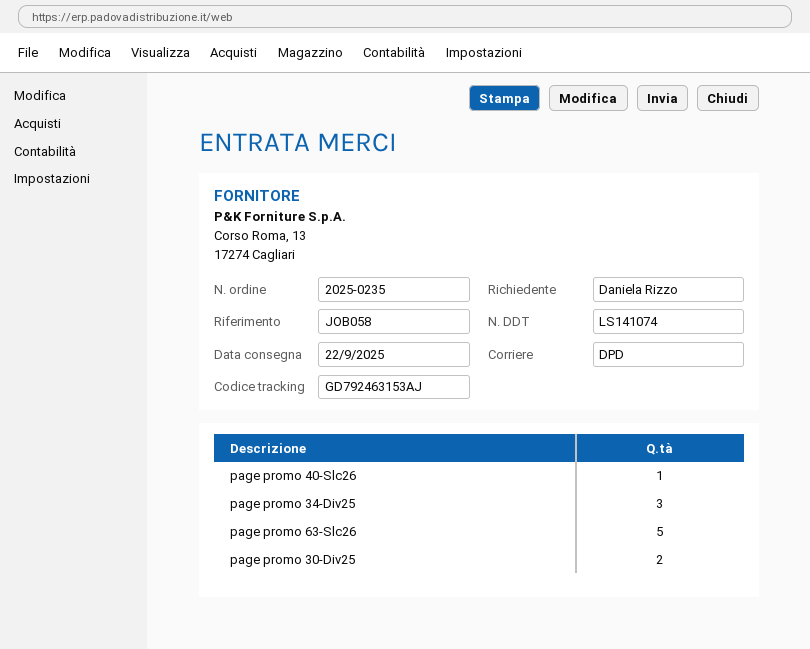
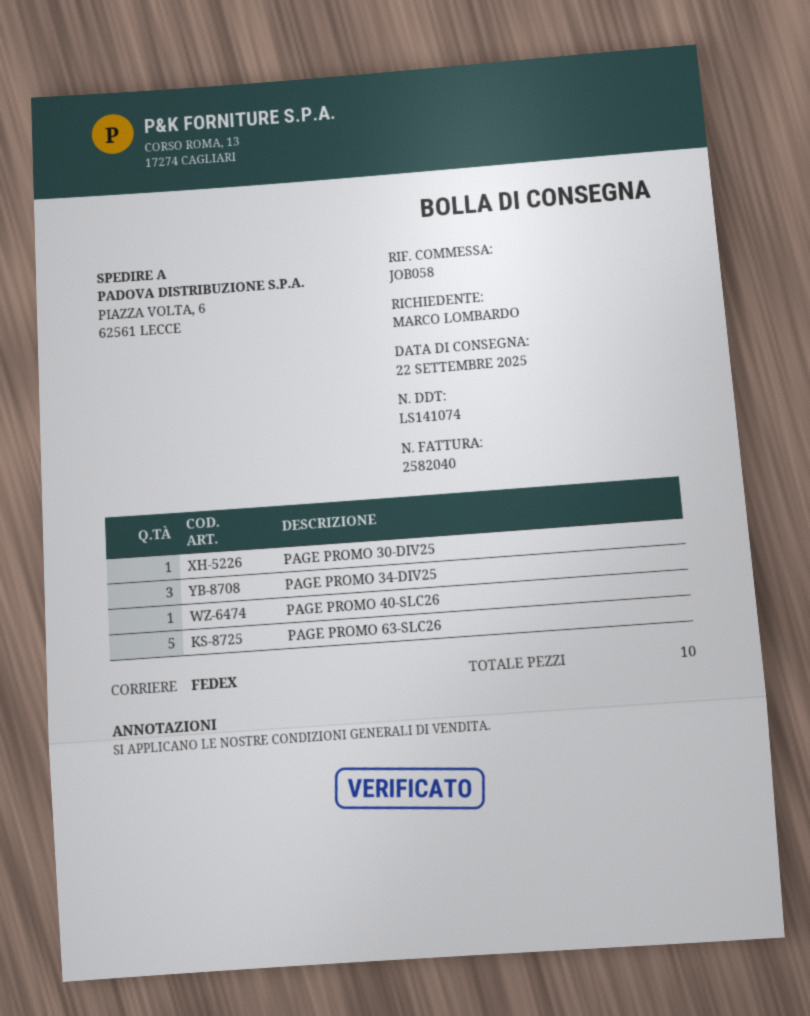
ordered by: Daniela Rizzo -> MARCO LOMBARDO
shipping method: DPD -> FedEx
page promo 30-Div25: 2 -> 1

